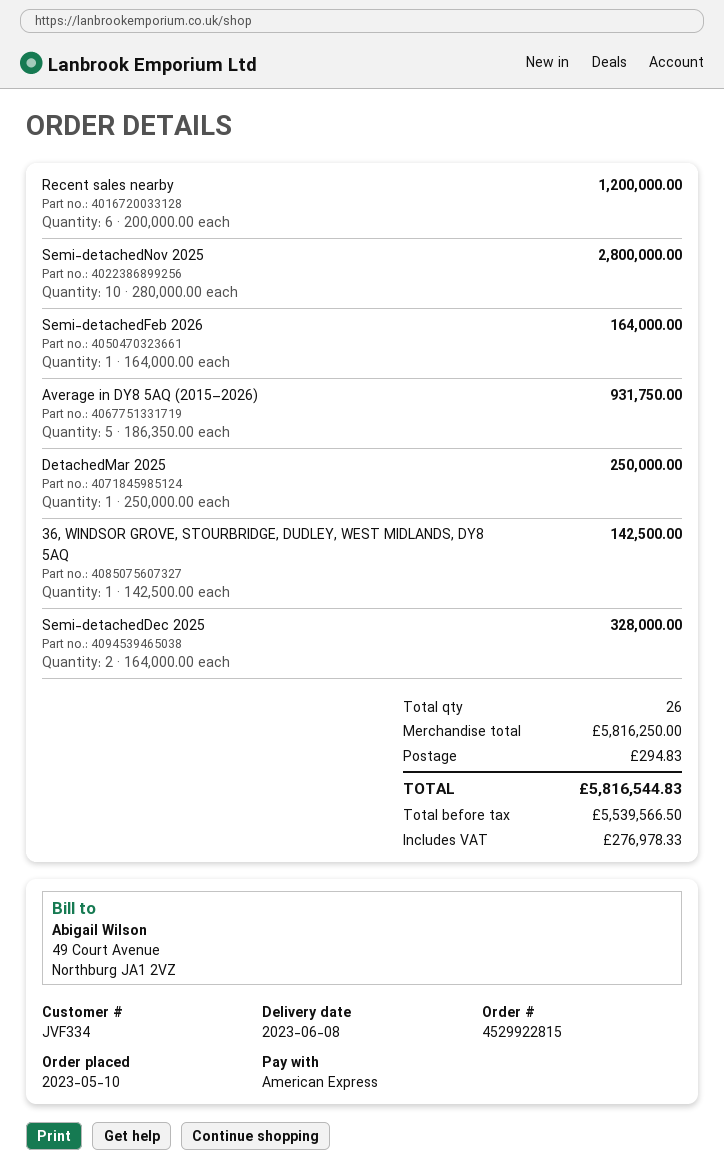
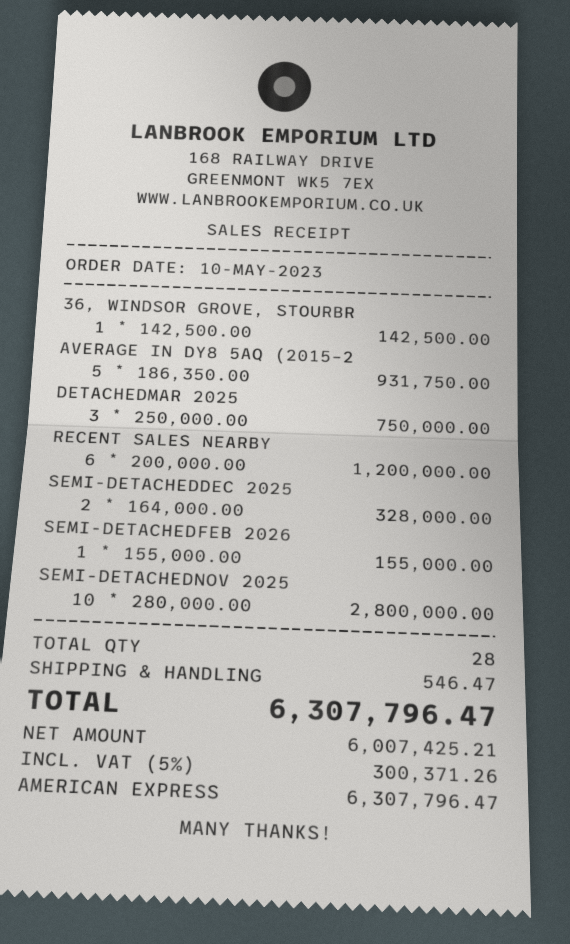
Semi-detachedFeb 2026: 1 x 164000.00 = 164000.00 -> 1 x 155000.00 = 155000.00
DetachedMar 2025: 1 x 250000.00 = 250000.00 -> 3 x 250000.00 = 750000.00
total quantity: 26 -> 28
shipping: 294.83 -> 546.47
net: 5539566.50 -> 6007425.21
tax: 276978.33 -> 300371.26
total: 5816544.83 -> 6307796.47

